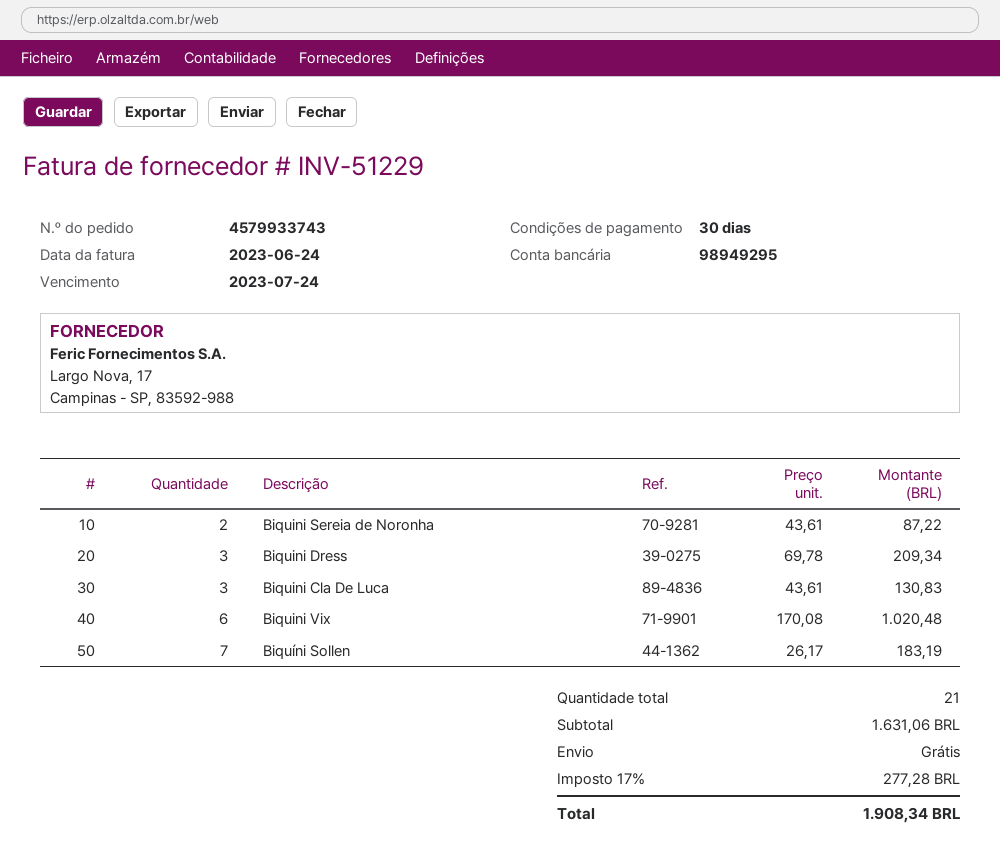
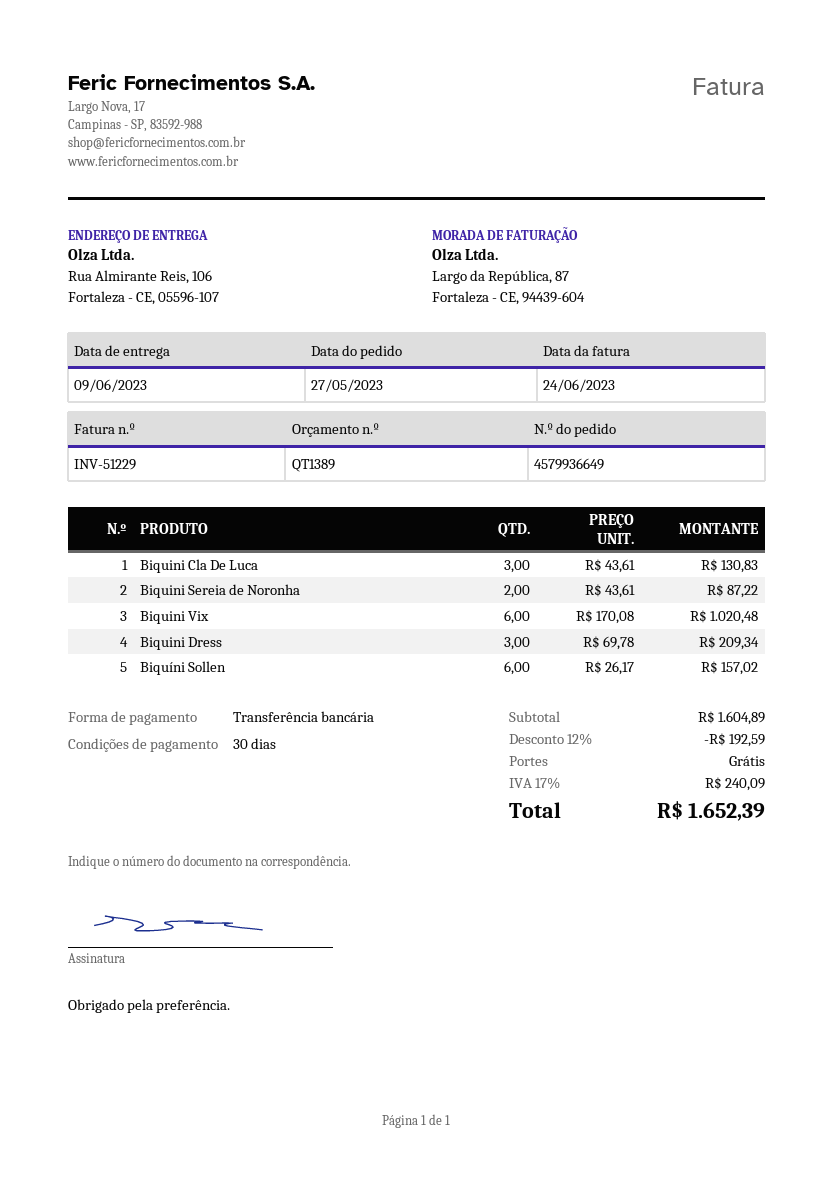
order number: 4579933743 -> 4579936649
Biquíni Sollen: 7 x 26.17 = 183.19 -> 6 x 26.17 = 157.02
subtotal: 1631.06 -> 1604.89
discount: none -> 12% = 192.59
tax: 17% = 277.28 -> 17% = 240.09
total: 1908.34 -> 1652.39

